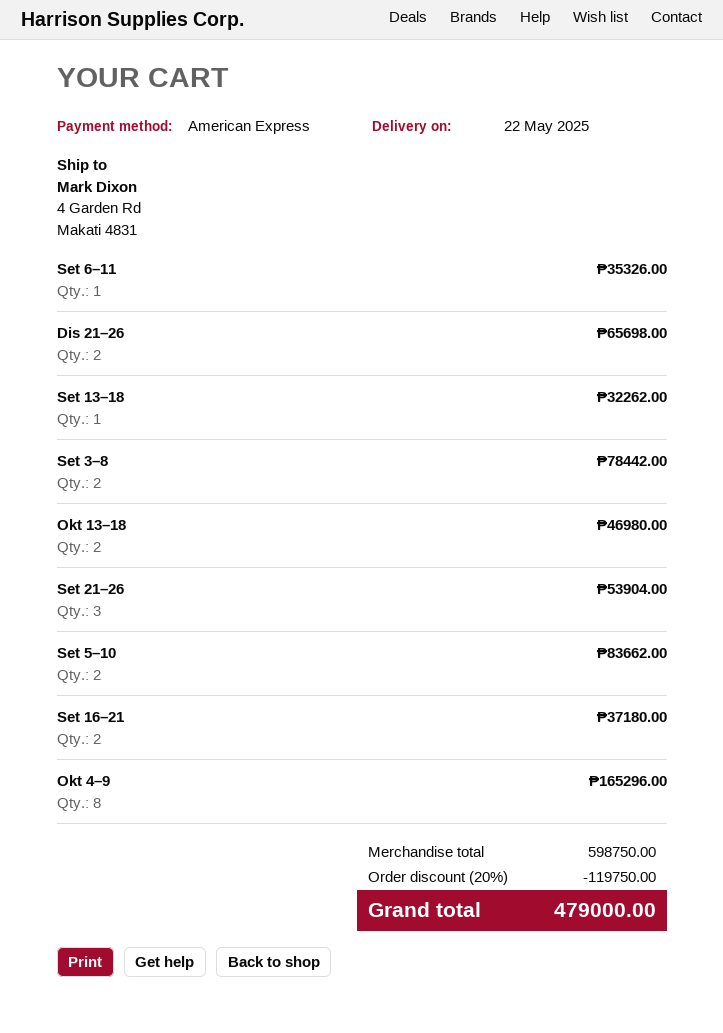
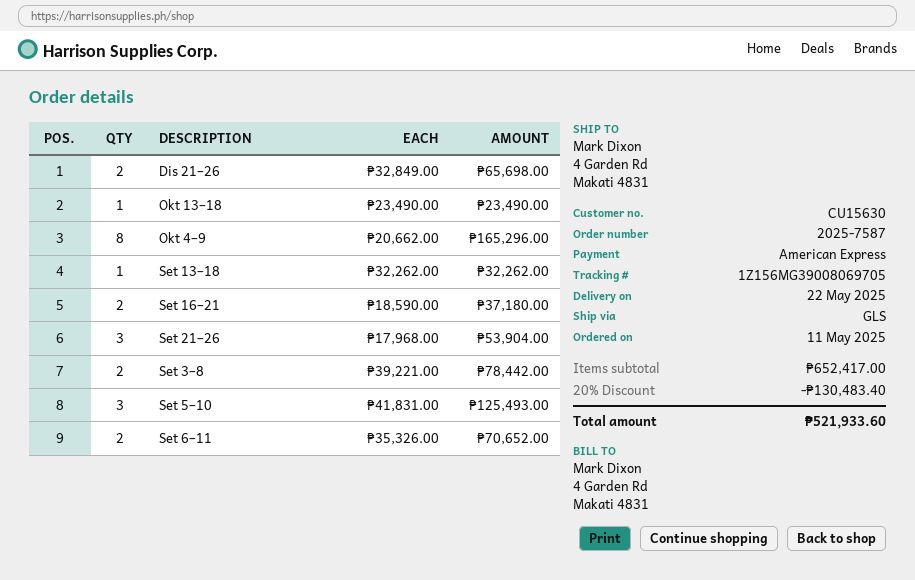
Set 6–11: 1 for 35326.00 -> 2 for 70652.00
Okt 13–18: 2 for 46980.00 -> 1 for 23490.00
Set 5–10: 2 for 83662.00 -> 3 for 125493.00
subtotal: 598750.00 -> 652417.00
discount: 20% = 119750.00 -> 20% = 130483.40
total: 479000.00 -> 521933.60

